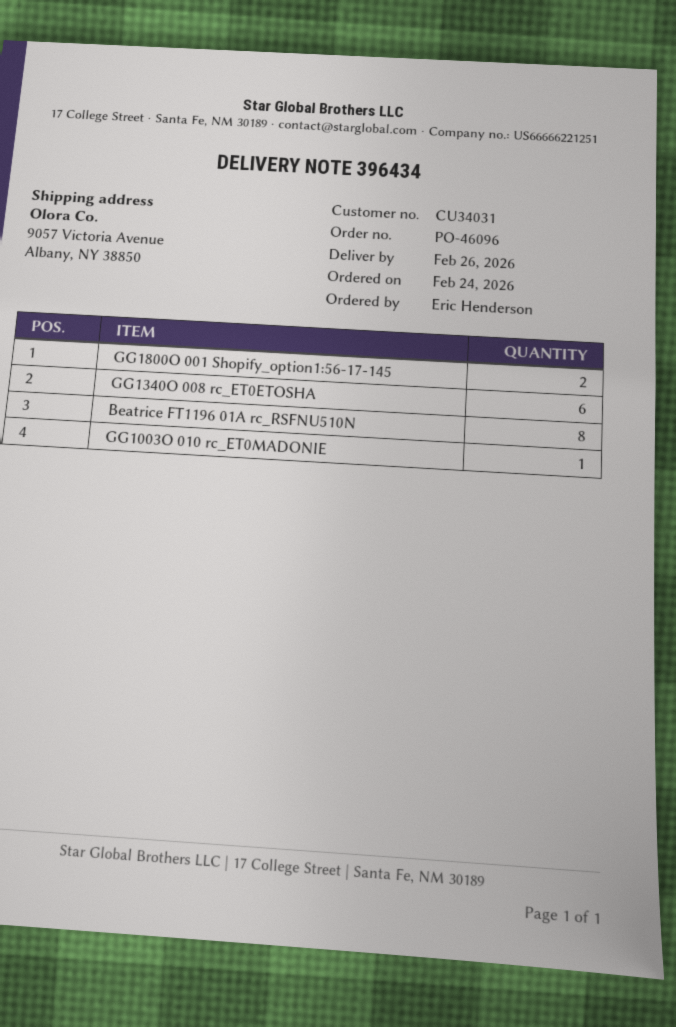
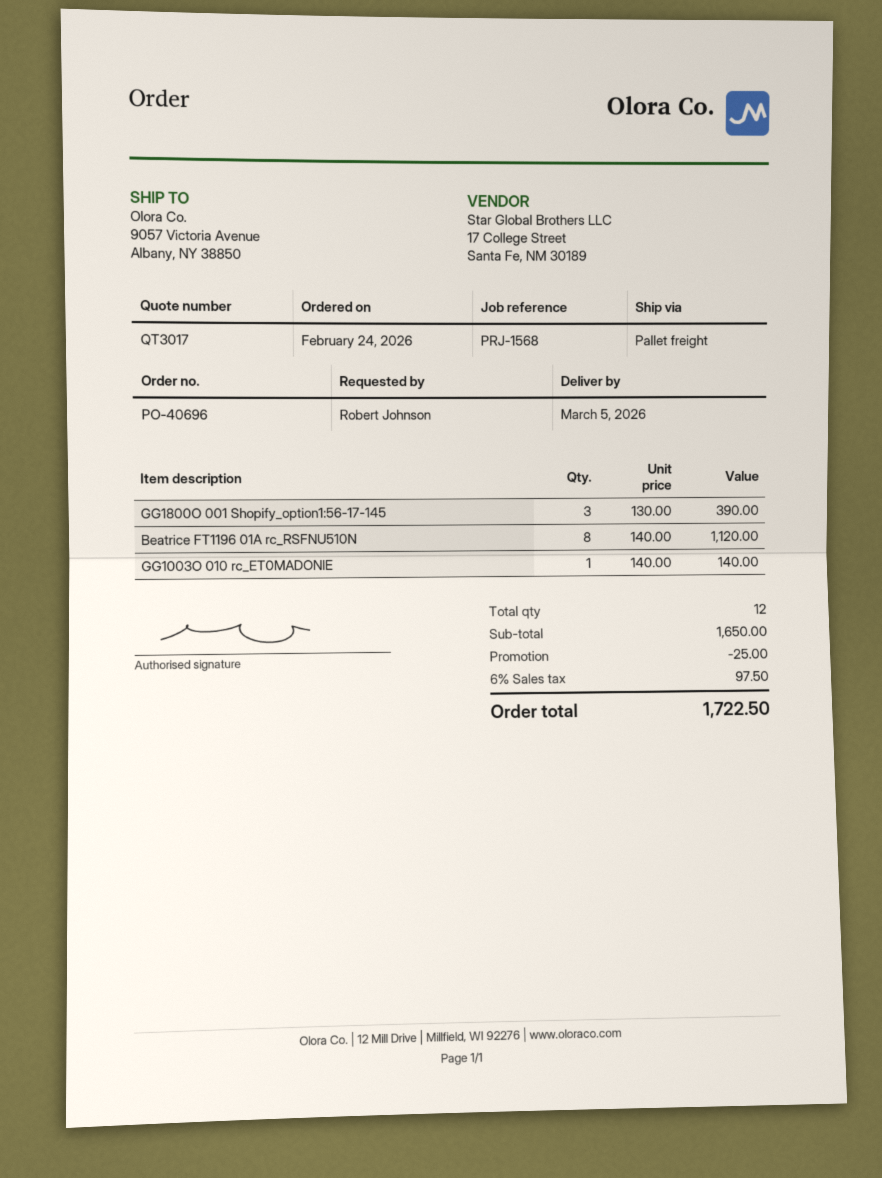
order number: PO-46096 -> PO-40696
delivery date: 2026-02-26 -> 2026-03-05
ordered by: Eric Henderson -> Robert Johnson
GG1800O 001 Shopify_option1:56-17-145: 2 -> 3
GG1340O 008 rc_ET0ETOSHA: 6 -> none

